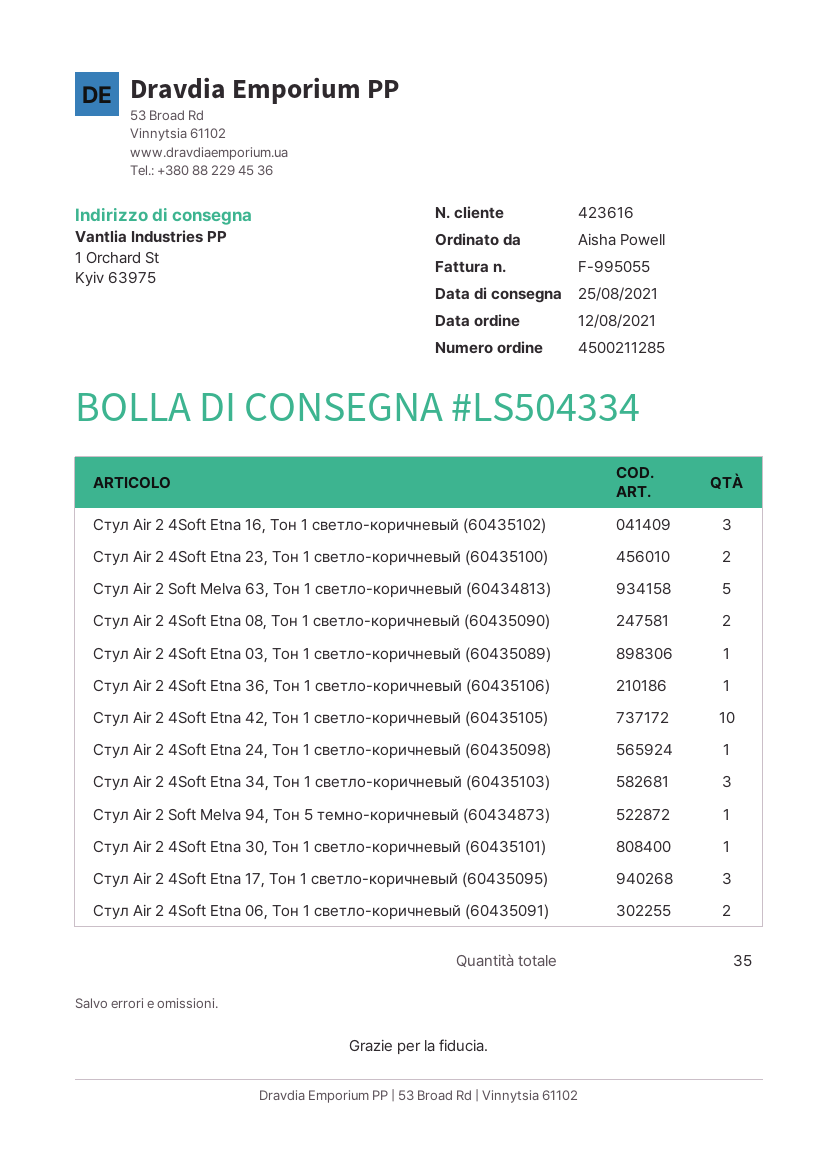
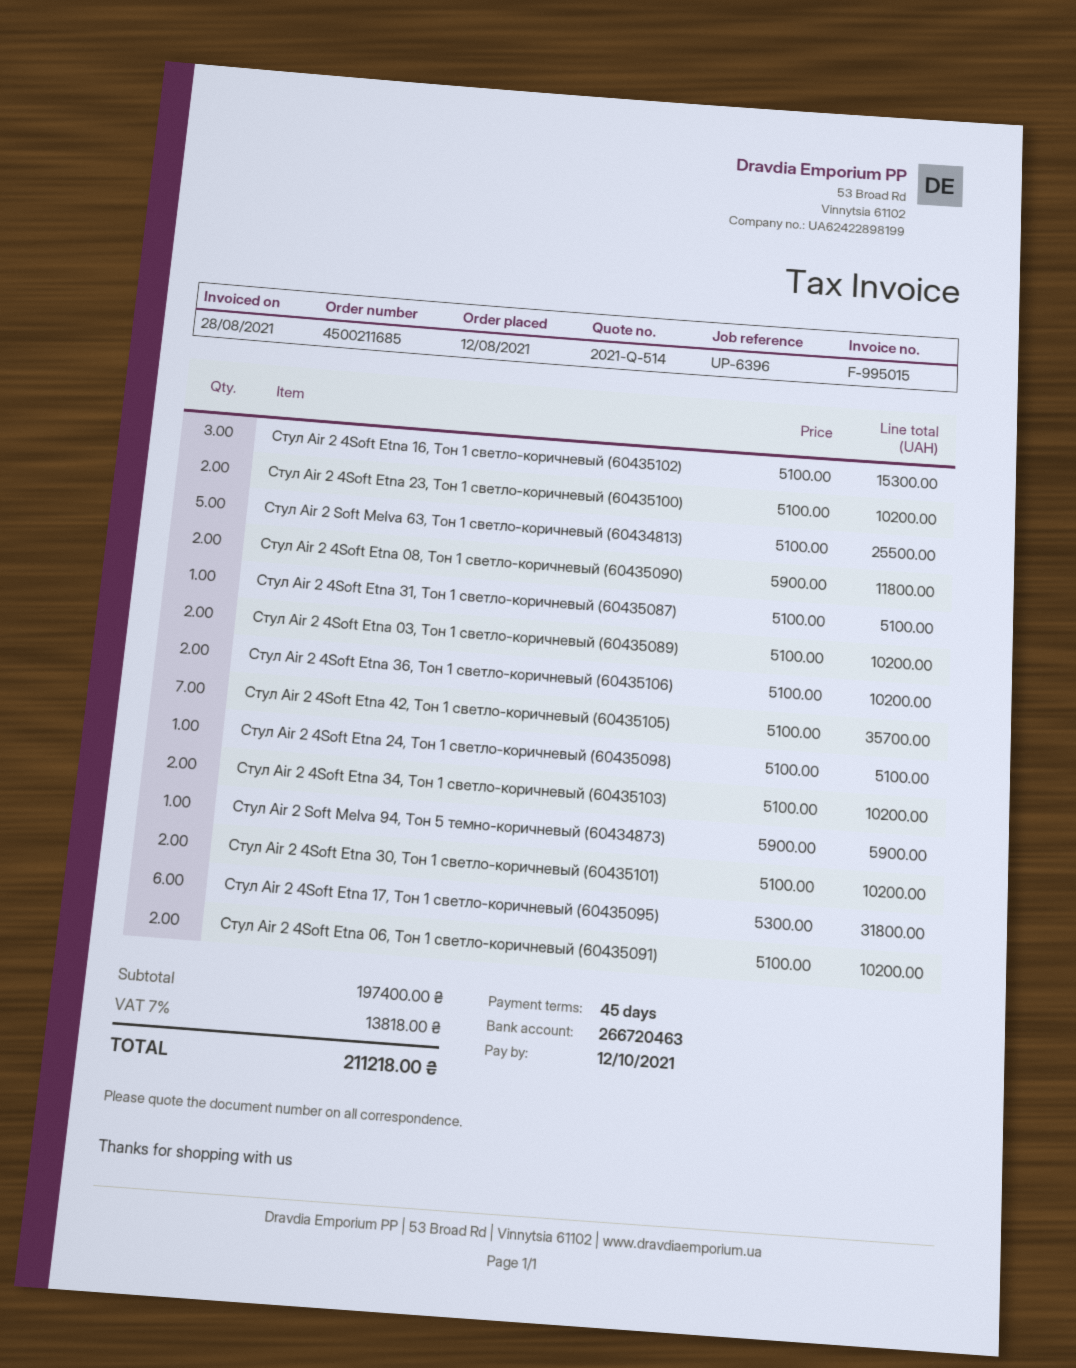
order number: 4500211285 -> 4500211685
invoice number: F-995055 -> F-995015
Стул Air 2 4Soft Etna 03, Тон 1 светло-коричневый (60435089): 1 -> 2
Стул Air 2 4Soft Etna 36, Тон 1 светло-коричневый (60435106): 1 -> 2
Стул Air 2 4Soft Etna 42, Тон 1 светло-коричневый (60435105): 10 -> 7
Стул Air 2 4Soft Etna 34, Тон 1 светло-коричневый (60435103): 3 -> 2
Стул Air 2 4Soft Etna 30, Тон 1 светло-коричневый (60435101): 1 -> 2
Стул Air 2 4Soft Etna 17, Тон 1 светло-коричневый (60435095): 3 -> 6
Стул Air 2 4Soft Etna 31, Тон 1 светло-коричневый (60435087): none -> 1

